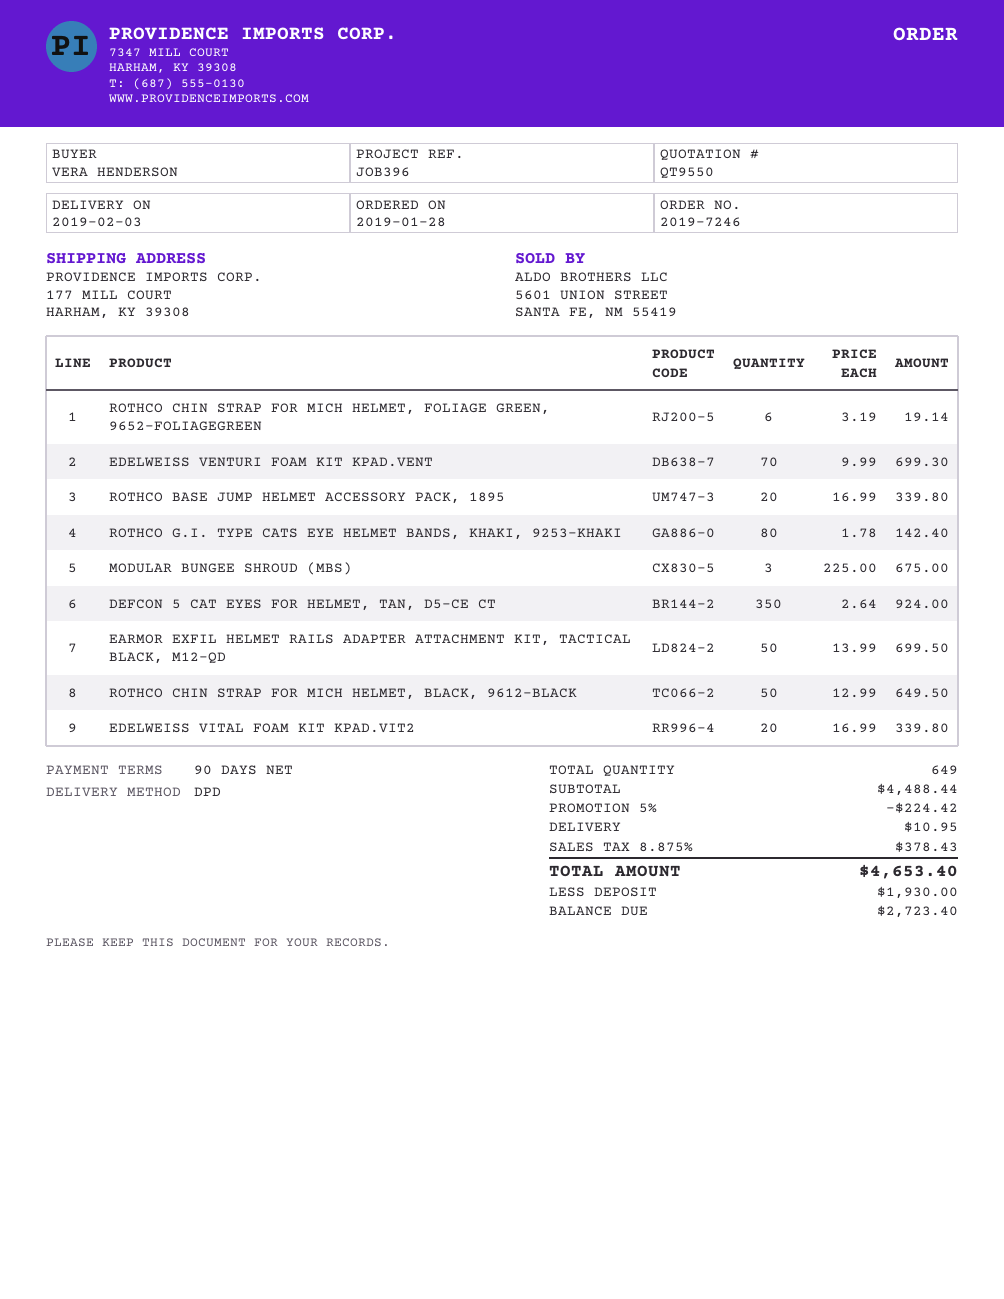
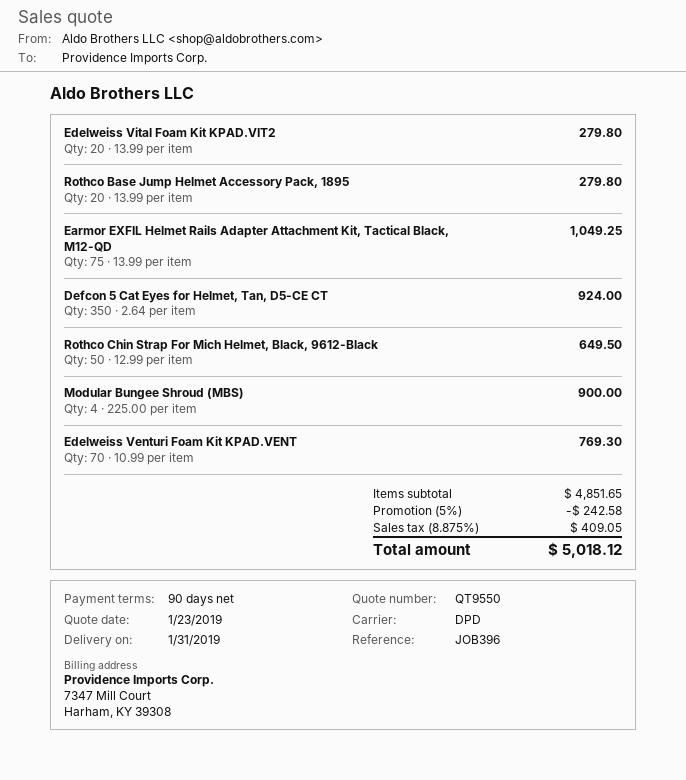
delivery date: 2019-02-03 -> 2019-01-31
ROTHCO CHIN STRAP FOR MICH HELMET, FOLIAGE GREEN, 9652-FOLIAGEGREEN: 6 x 3.19 = 19.14 -> none
EDELWEISS VENTURI FOAM KIT KPAD.VENT: 70 x 9.99 = 699.30 -> 70 x 10.99 = 769.30
ROTHCO BASE JUMP HELMET ACCESSORY PACK, 1895: 20 x 16.99 = 339.80 -> 20 x 13.99 = 279.80
ROTHCO G.I. TYPE CATS EYE HELMET BANDS, KHAKI, 9253-KHAKI: 80 x 1.78 = 142.40 -> none
MODULAR BUNGEE SHROUD (MBS): 3 x 225.00 = 675.00 -> 4 x 225.00 = 900.00
EARMOR EXFIL HELMET RAILS ADAPTER ATTACHMENT KIT, TACTICAL BLACK, M12-QD: 50 x 13.99 = 699.50 -> 75 x 13.99 = 1049.25
EDELWEISS VITAL FOAM KIT KPAD.VIT2: 20 x 16.99 = 339.80 -> 20 x 13.99 = 279.80
subtotal: 4488.44 -> 4851.65
discount: 5% = 224.42 -> 5% = 242.58
shipping: 10.95 -> none
tax: 8.875% = 378.43 -> 8.875% = 409.05
total: 4653.40 -> 5018.12

